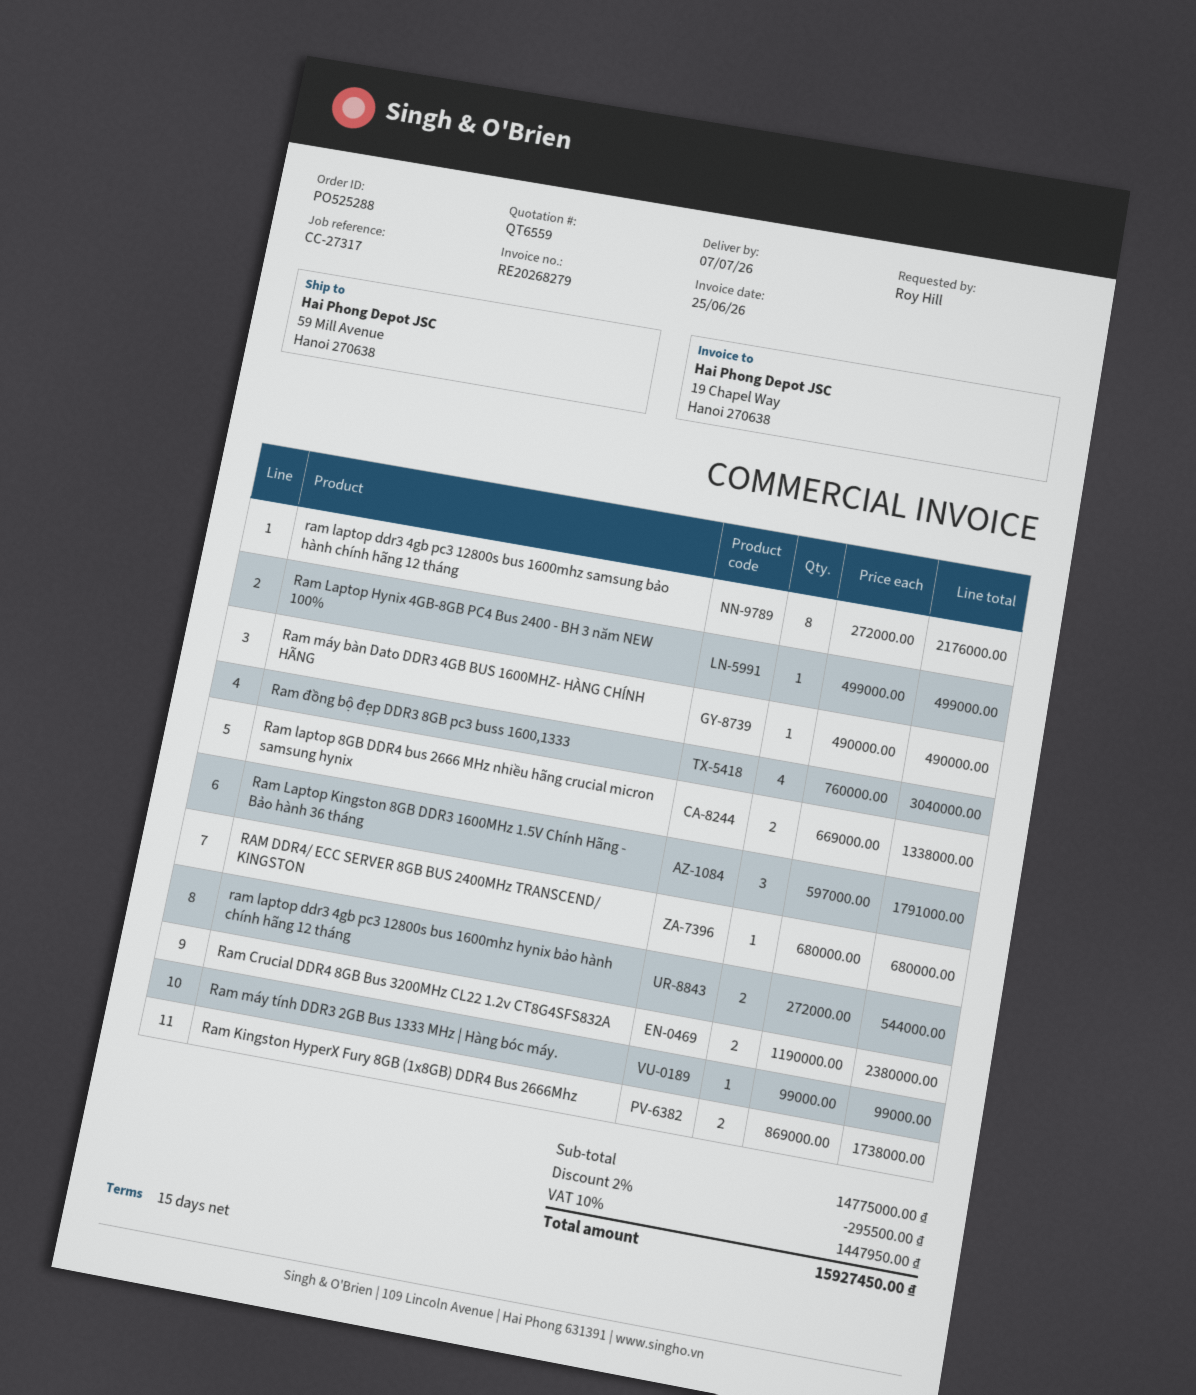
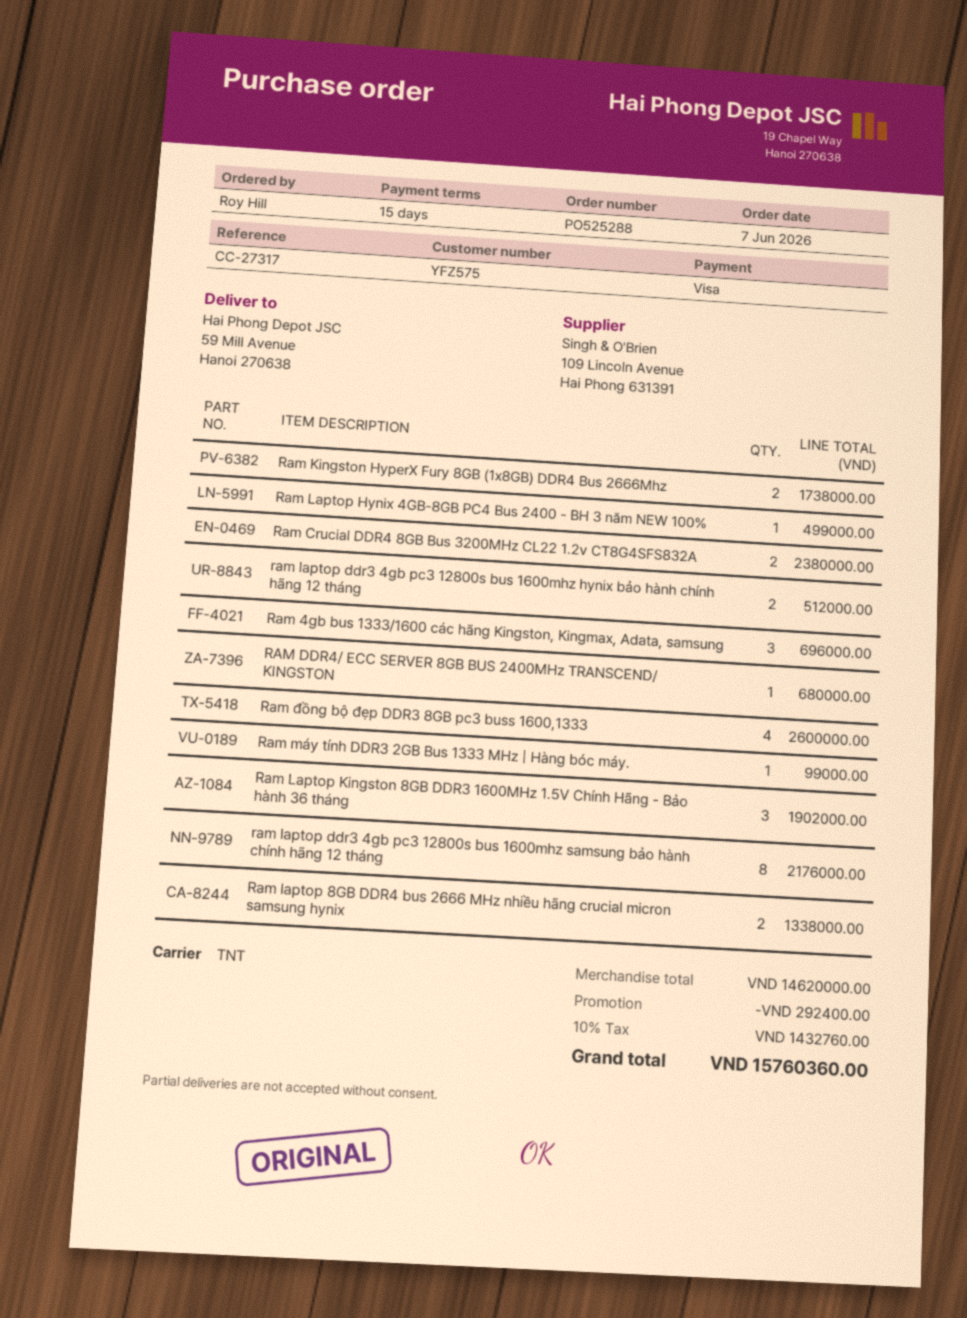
Ram máy bàn Dato DDR3 4GB BUS 1600MHZ- HÀNG CHÍNH HÃNG: 1 for 490000.00 -> none
Ram đồng bộ đẹp DDR3 8GB pc3 buss 1600,1333: 4 for 3040000.00 -> 4 for 2600000.00
Ram Laptop Kingston 8GB DDR3 1600MHz 1.5V Chính Hãng - Bảo hành 36 tháng: 3 for 1791000.00 -> 3 for 1902000.00
ram laptop ddr3 4gb pc3 12800s bus 1600mhz hynix bảo hành chính hãng 12 tháng: 2 for 544000.00 -> 2 for 512000.00
Ram 4gb bus 1333/1600 các hãng Kingston, Kingmax, Adata, samsung: none -> 3 for 696000.00
subtotal: 14775000.00 -> 14620000.00
discount: 295500.00 -> 292400.00
tax: 10% = 1447950.00 -> 10% = 1432760.00
total: 15927450.00 -> 15760360.00

